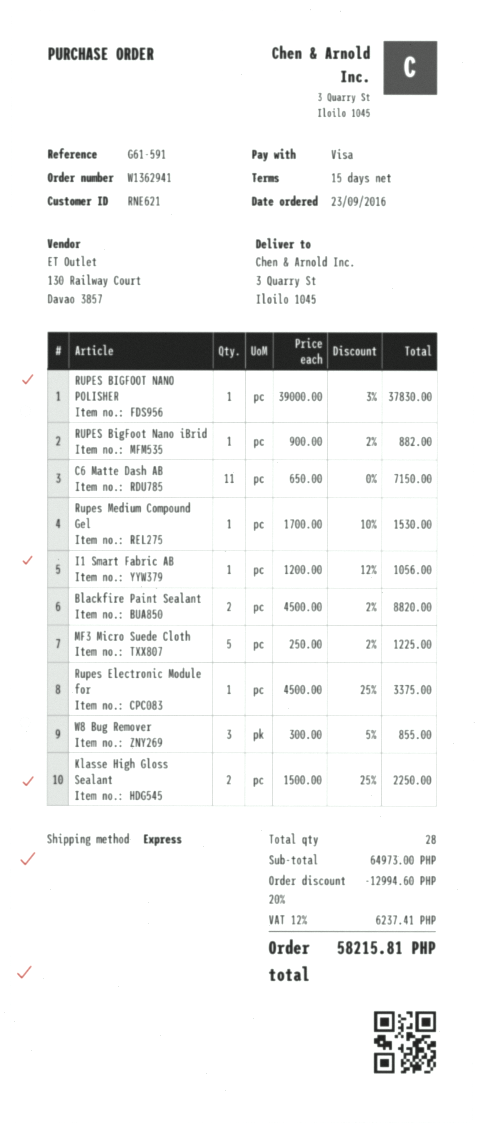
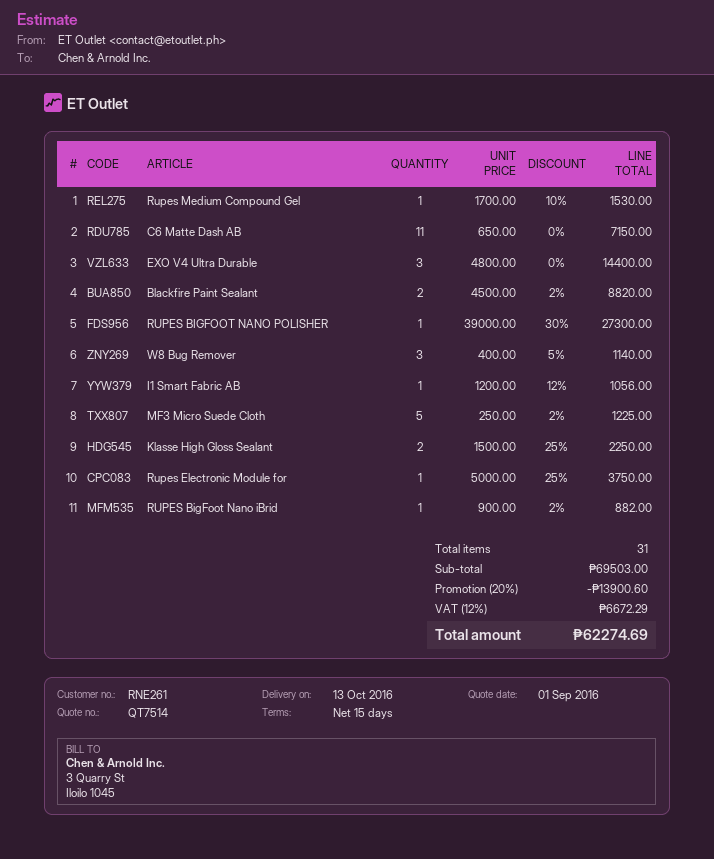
customer number: RNE621 -> RNE261
RUPES BIGFOOT NANO POLISHER: 1 x 39000.00 - 3% = 37830.00 -> 1 x 39000.00 - 30% = 27300.00
Rupes Electronic Module for: 1 x 4500.00 - 25% = 3375.00 -> 1 x 5000.00 - 25% = 3750.00
W8 Bug Remover: 3 x 300.00 - 5% = 855.00 -> 3 x 400.00 - 5% = 1140.00
EXO V4 Ultra Durable: none -> 3 x 4800.00 = 14400.00
total quantity: 28 -> 31
subtotal: 64973.00 -> 69503.00
discount: 20% = 12994.60 -> 20% = 13900.60
tax: 12% = 6237.41 -> 12% = 6672.29
total: 58215.81 -> 62274.69

